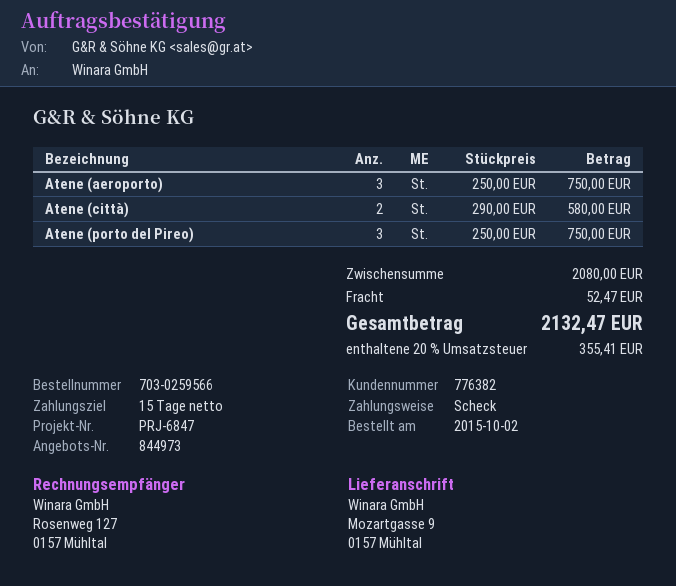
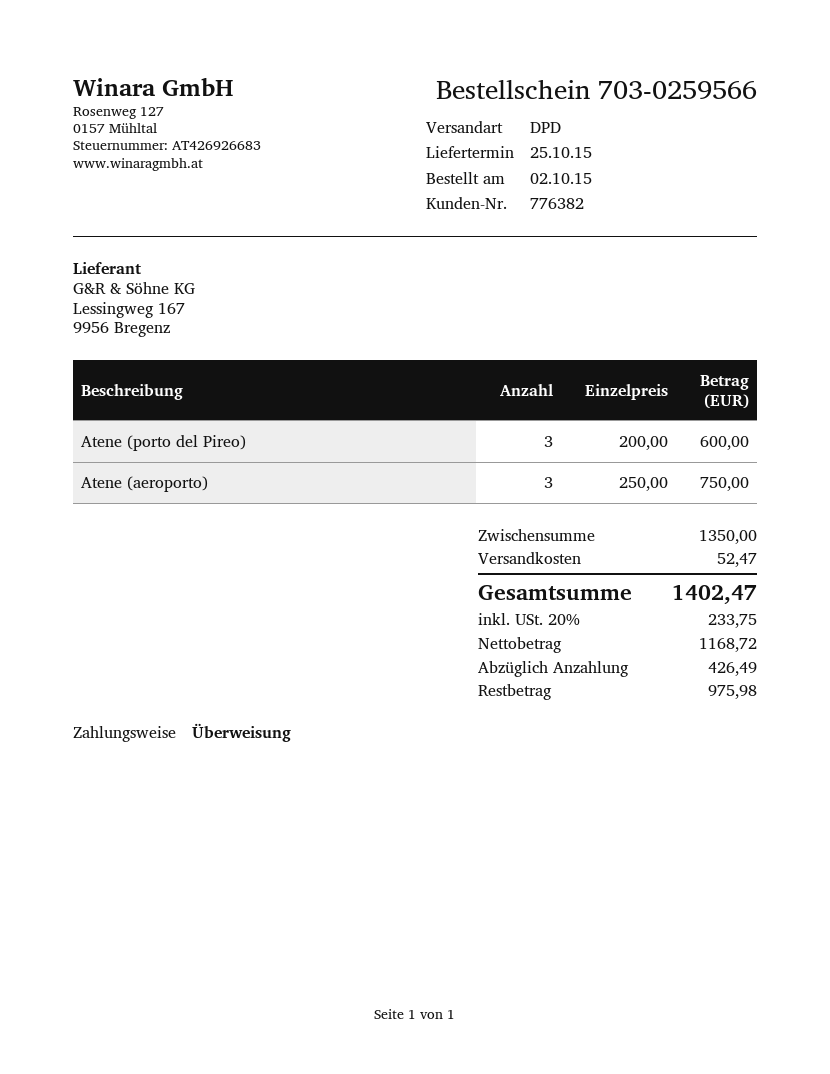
payment method: cheque -> bank transfer
Atene (città): 2 x 290.00 = 580.00 -> none
Atene (porto del Pireo): 3 x 250.00 = 750.00 -> 3 x 200.00 = 600.00
subtotal: 2080.00 -> 1350.00
tax: 20% = 355.41 -> 20% = 233.75
total: 2132.47 -> 1402.47

